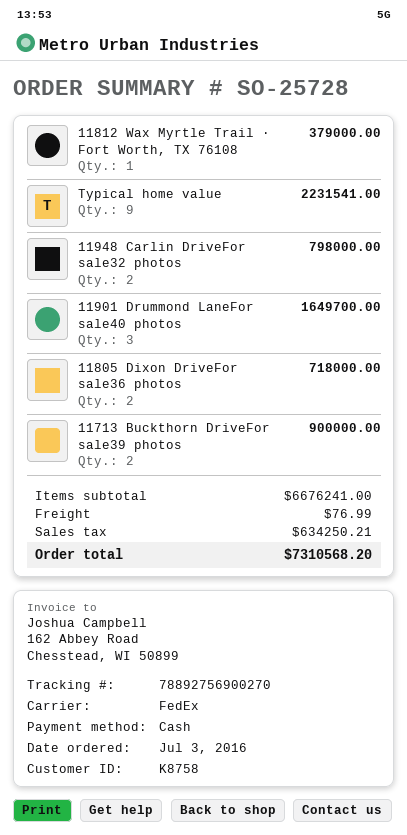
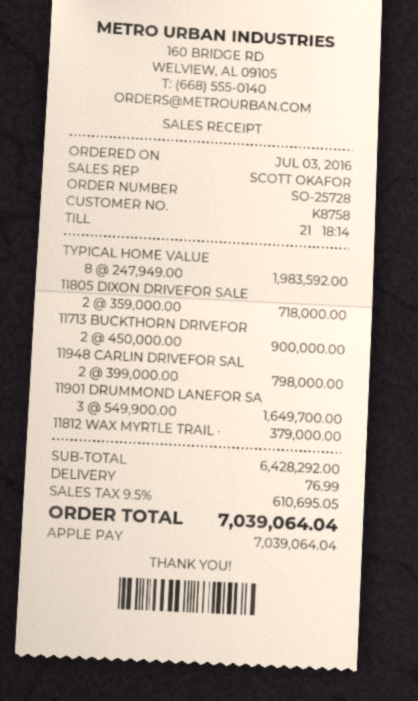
payment method: cash -> Apple Pay
Typical home value: 9 for 2231541.00 -> 8 for 1983592.00
subtotal: 6676241.00 -> 6428292.00
tax: 634250.21 -> 610695.05
total: 7310568.20 -> 7039064.04

